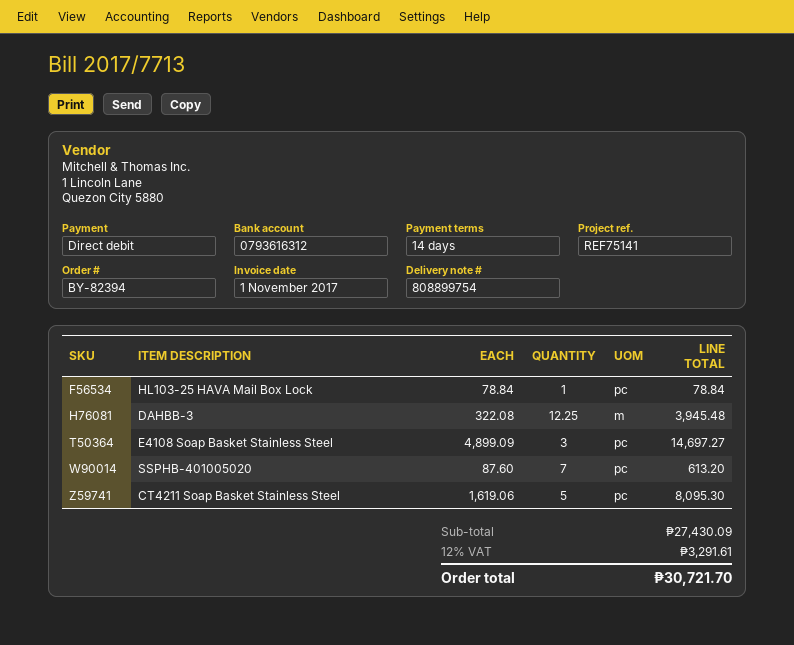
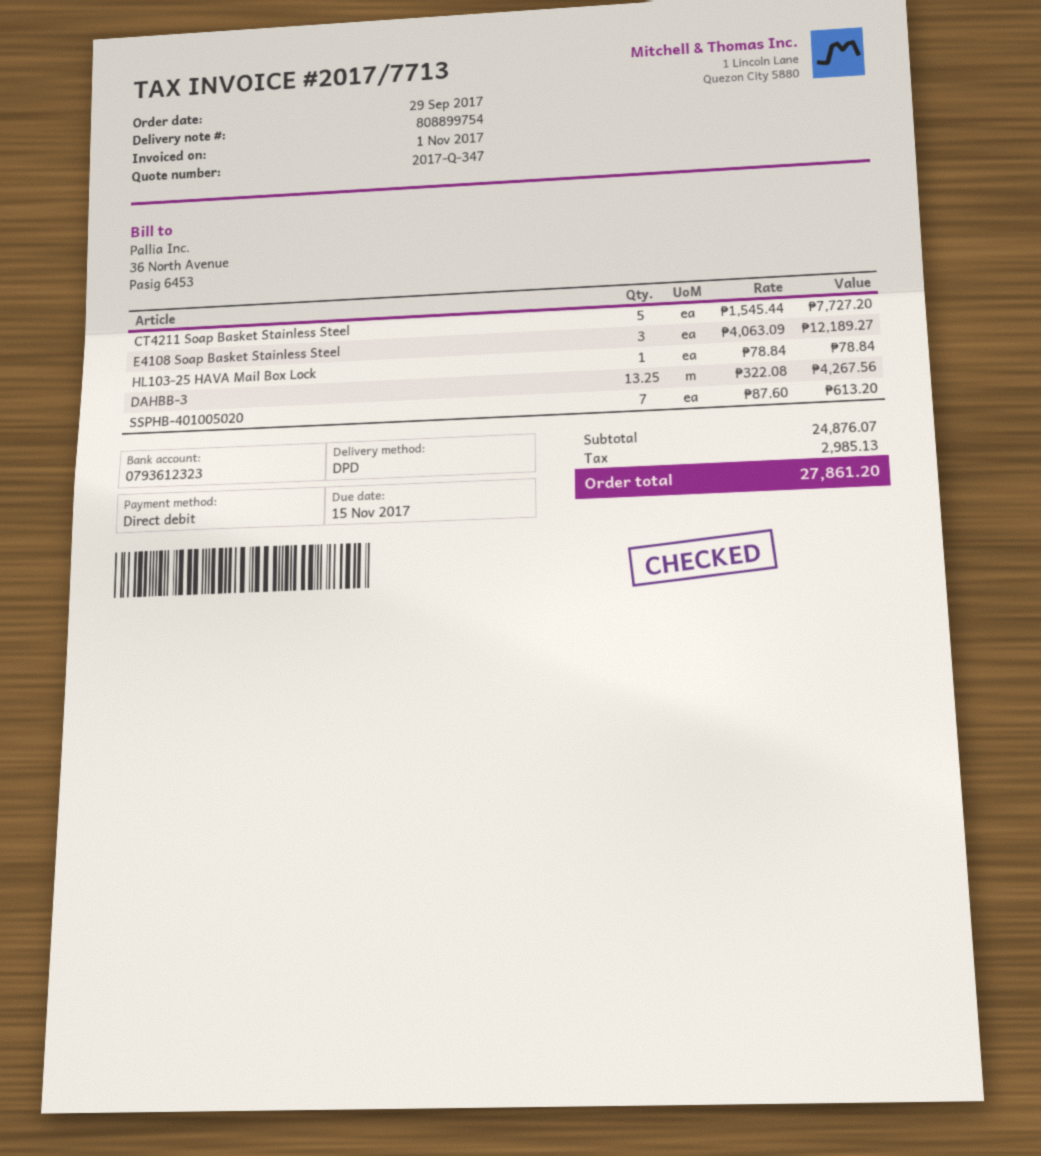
bank account: 0793616312 -> 0793612323
DAHBB-3: 12.25 x 322.08 = 3945.48 -> 13.25 x 322.08 = 4267.56
E4108 Soap Basket Stainless Steel: 3 x 4899.09 = 14697.27 -> 3 x 4063.09 = 12189.27
CT4211 Soap Basket Stainless Steel: 5 x 1619.06 = 8095.30 -> 5 x 1545.44 = 7727.20
subtotal: 27430.09 -> 24876.07
tax: 3291.61 -> 2985.13
total: 30721.70 -> 27861.20

